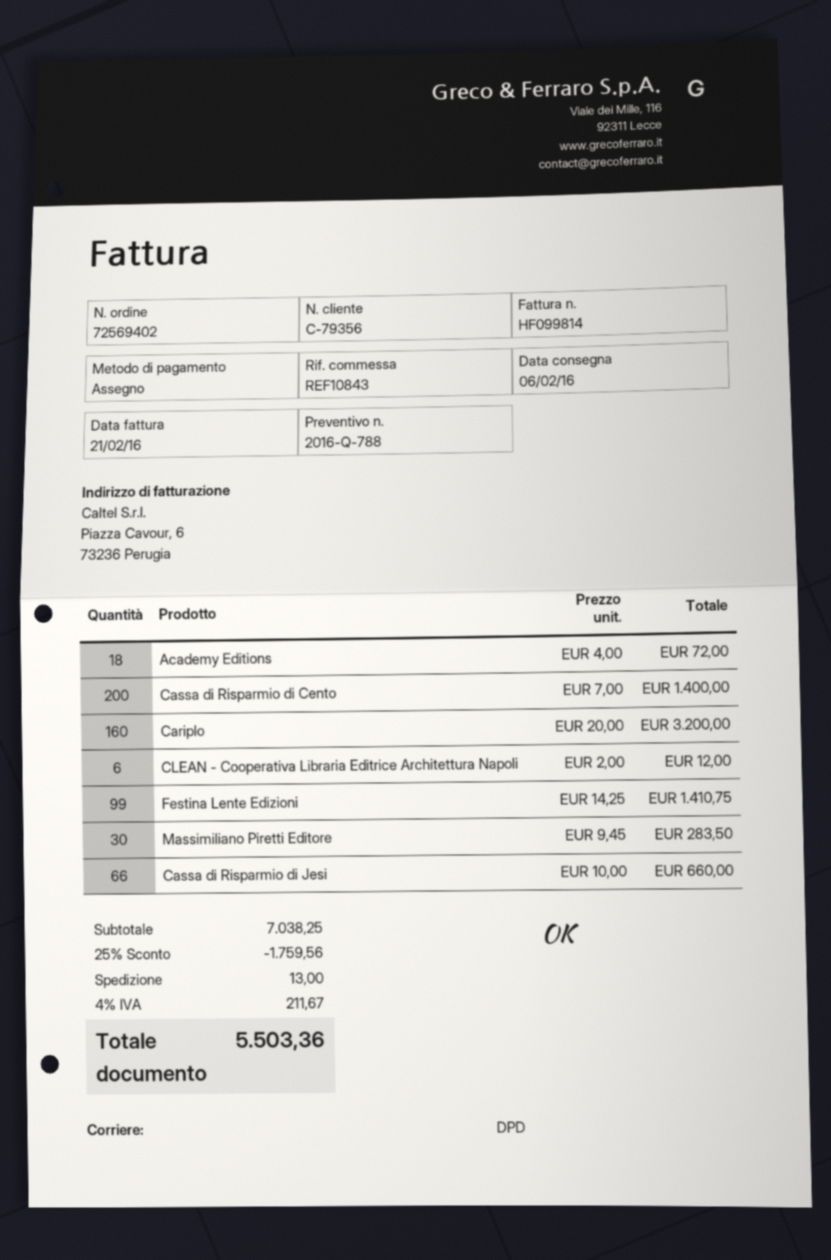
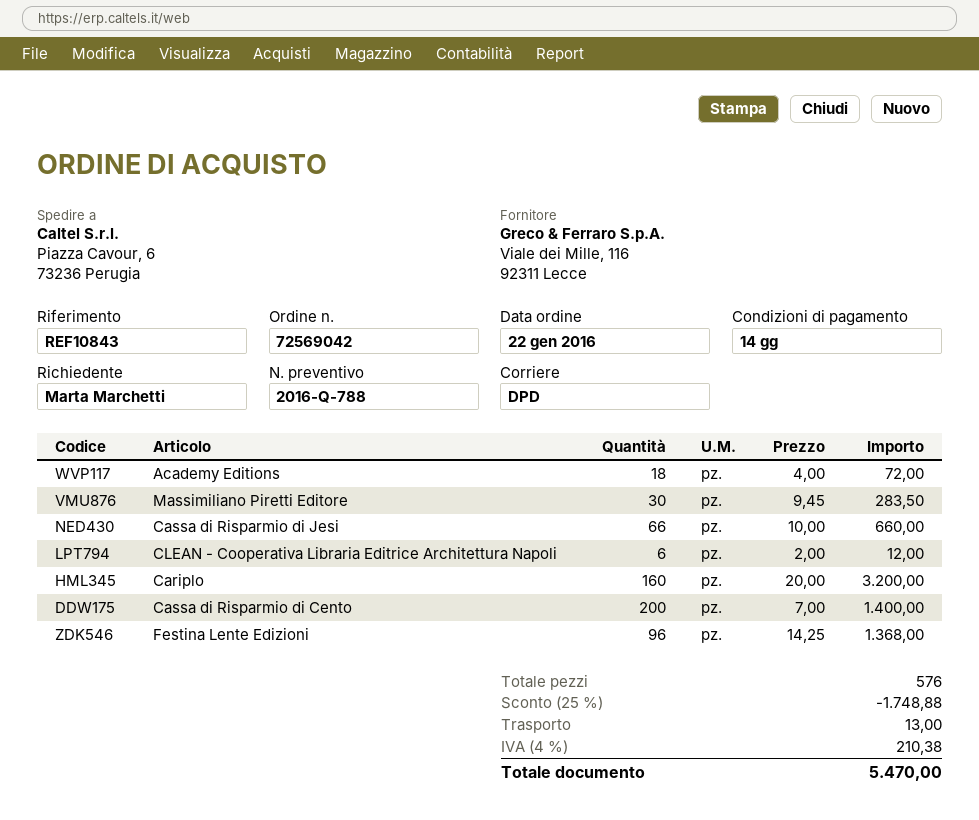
order number: 72569402 -> 72569042
Festina Lente Edizioni: 99 x 14.25 = 1410.75 -> 96 x 14.25 = 1368.00
discount: 25% = 1759.56 -> 25% = 1748.88
tax: 4% = 211.67 -> 4% = 210.38
total: 5503.36 -> 5470.00

